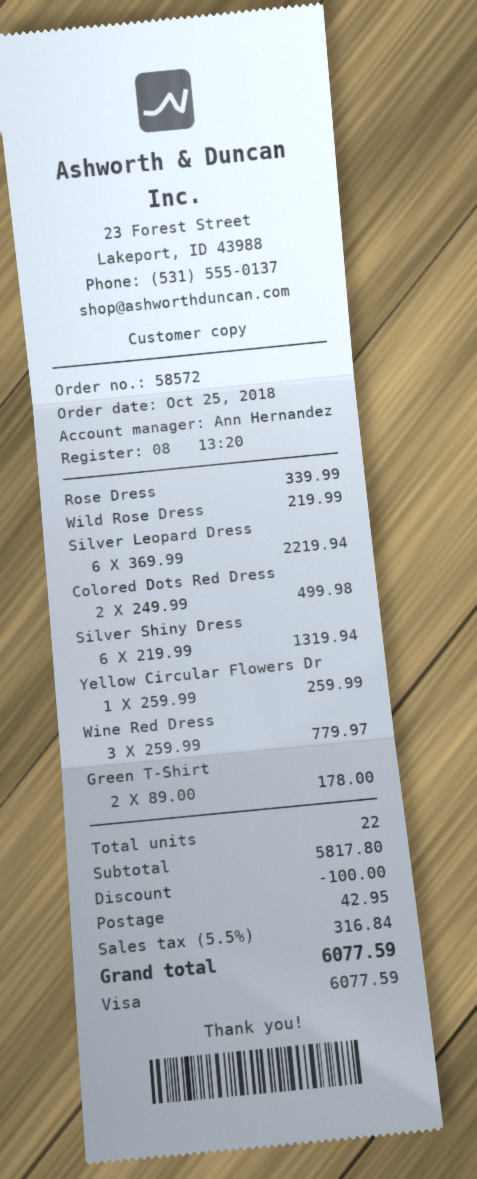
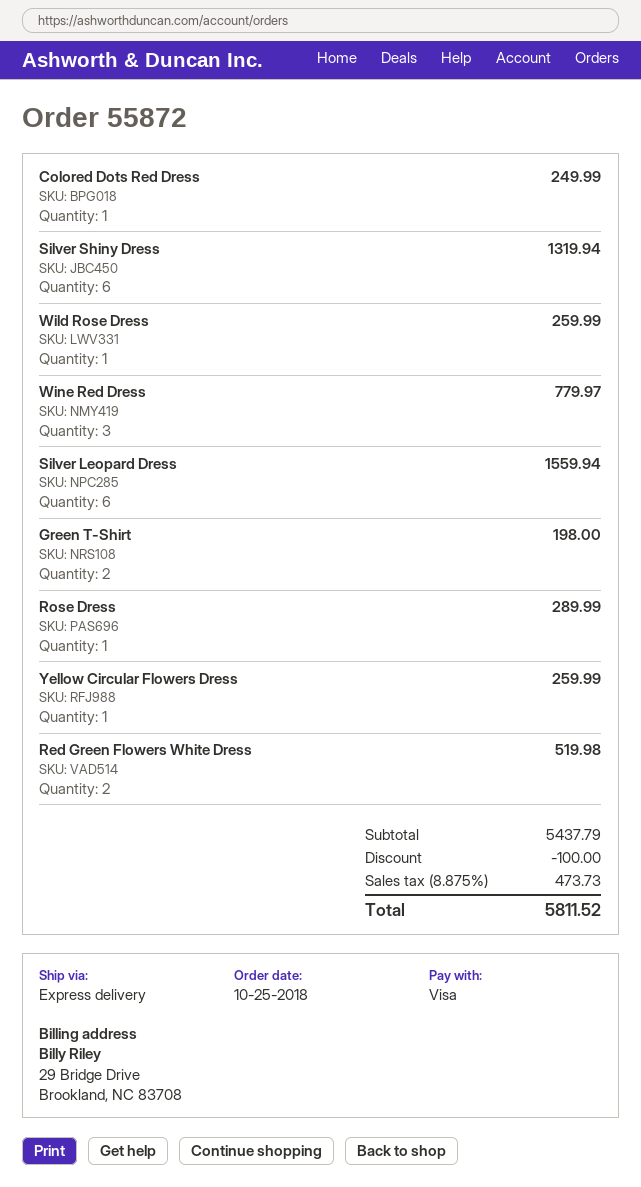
order number: 58572 -> 55872
Rose Dress: 1 for 339.99 -> 1 for 289.99
Wild Rose Dress: 1 for 219.99 -> 1 for 259.99
Silver Leopard Dress: 6 for 2219.94 -> 6 for 1559.94
Colored Dots Red Dress: 2 for 499.98 -> 1 for 249.99
Green T-Shirt: 2 for 178.00 -> 2 for 198.00
Red Green Flowers White Dress: none -> 2 for 519.98
subtotal: 5817.80 -> 5437.79
shipping: 42.95 -> none
tax: 5.5% = 316.84 -> 8.875% = 473.73
total: 6077.59 -> 5811.52

